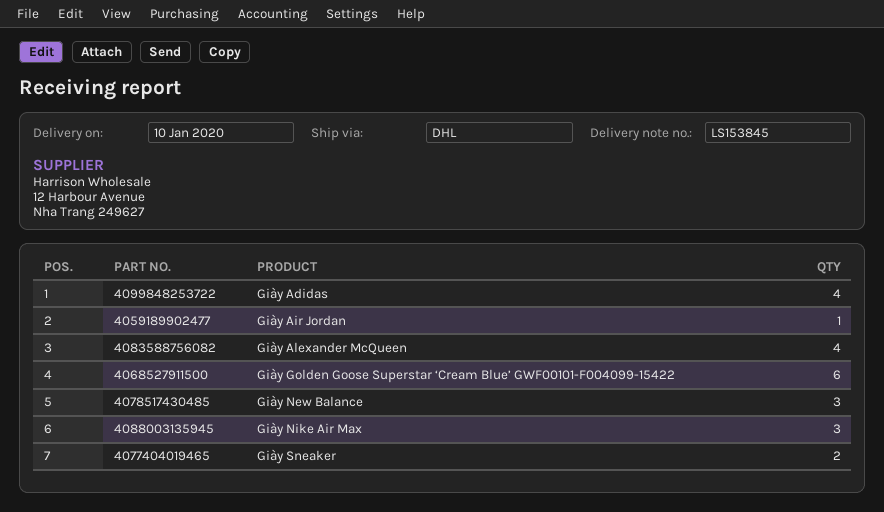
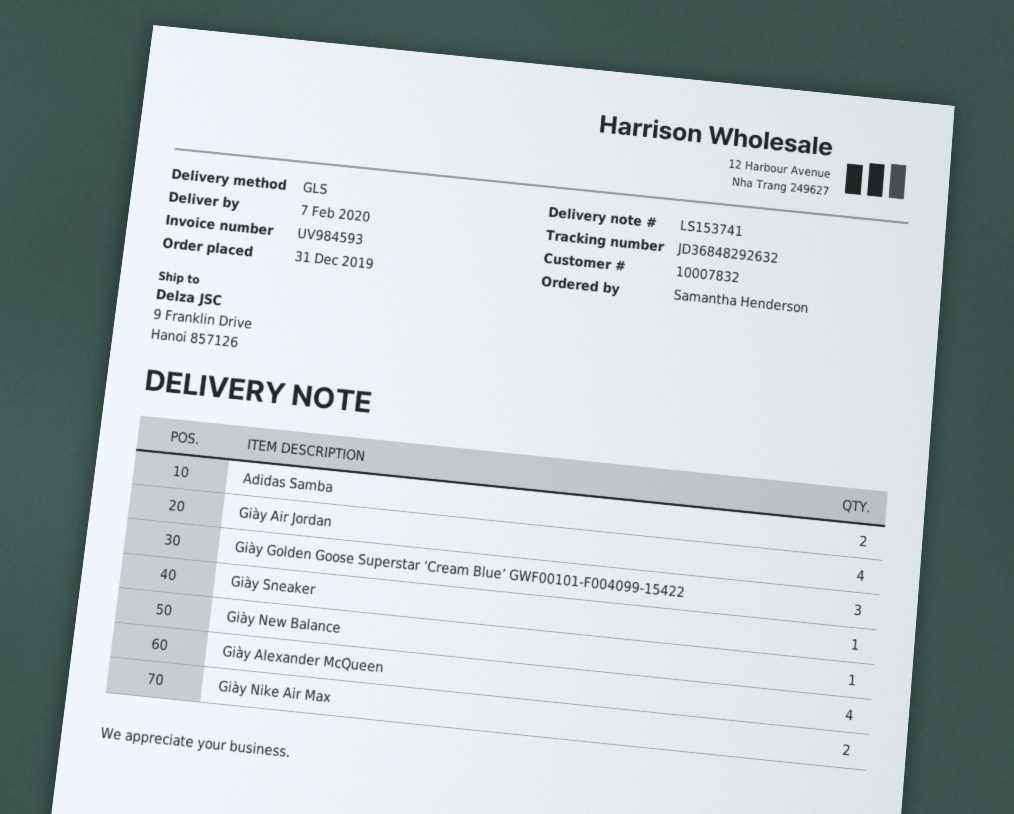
delivery note number: LS153845 -> LS153741
delivery date: 2020-01-10 -> 2020-02-07
shipping method: DHL -> GLS
Giày Adidas: 4 -> none
Giày Air Jordan: 1 -> 4
Giày Golden Goose Superstar ‘Cream Blue’ GWF00101-F004099-15422: 6 -> 3
Giày New Balance: 3 -> 1
Giày Nike Air Max: 3 -> 2
Giày Sneaker: 2 -> 1
Adidas Samba: none -> 2

